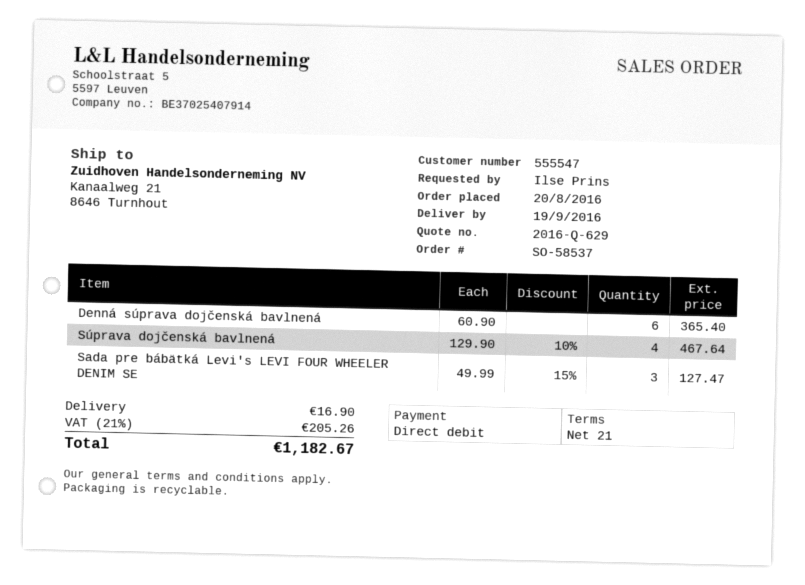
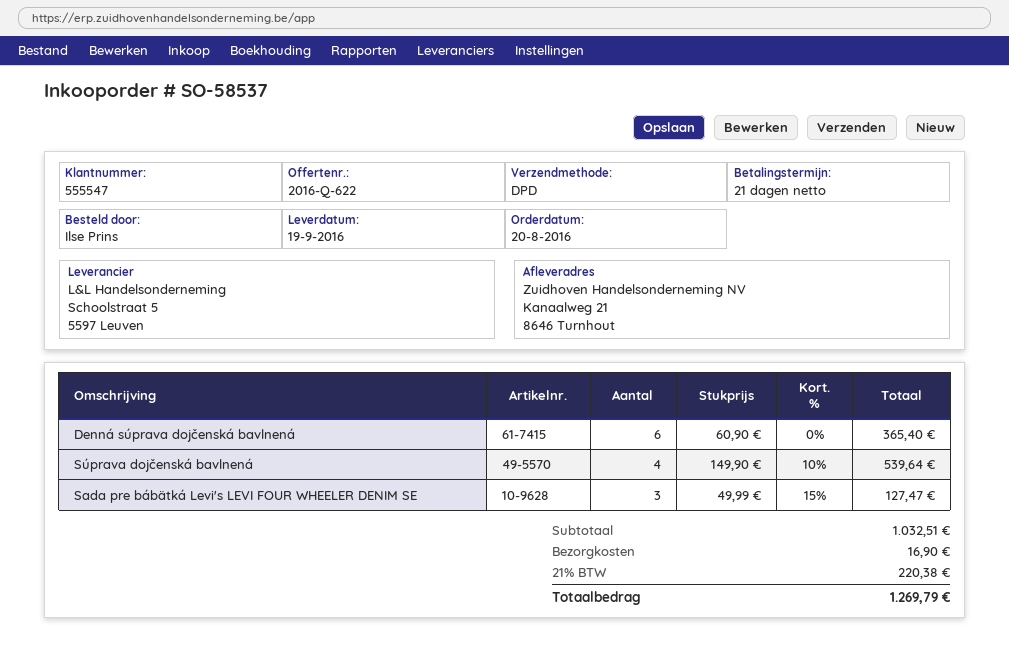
quote number: 2016-Q-629 -> 2016-Q-622
Súprava dojčenská bavlnená: 4 x 129.90 - 10% = 467.64 -> 4 x 149.90 - 10% = 539.64
tax: 21% = 205.26 -> 21% = 220.38
total: 1182.67 -> 1269.79

